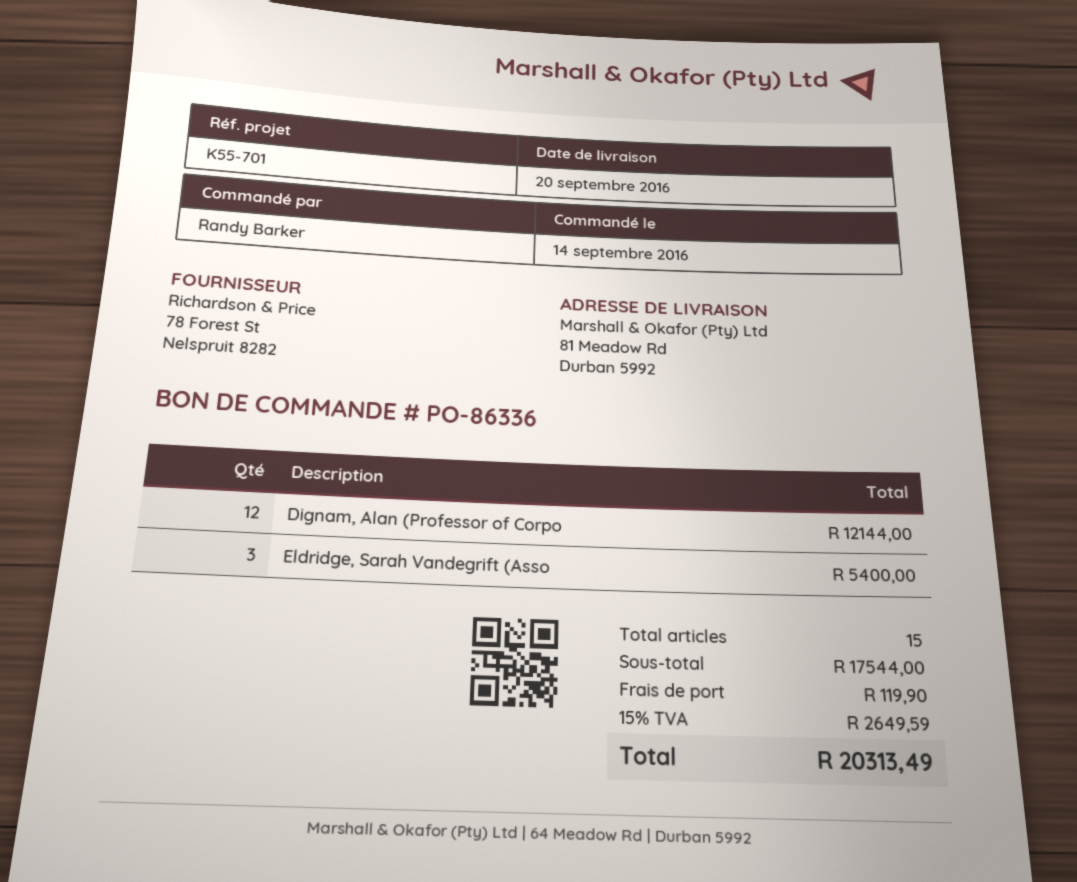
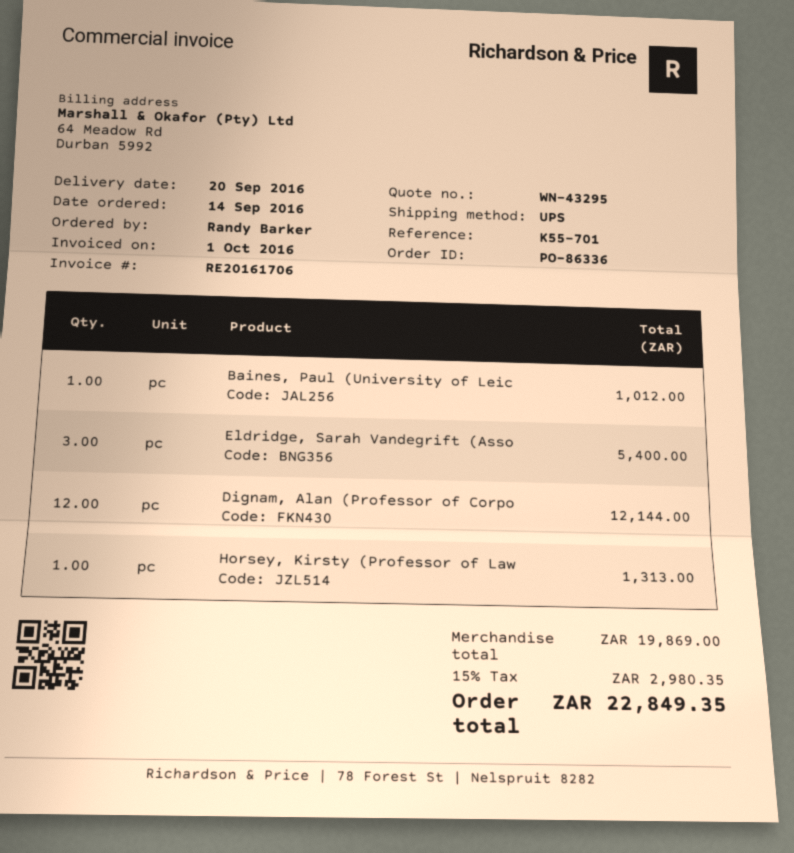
Baines, Paul (University of Leic: none -> 1 for 1012.00
Horsey, Kirsty (Professor of Law: none -> 1 for 1313.00
subtotal: 17544.00 -> 19869.00
shipping: 119.90 -> none
tax: 15% = 2649.59 -> 15% = 2980.35
total: 20313.49 -> 22849.35

